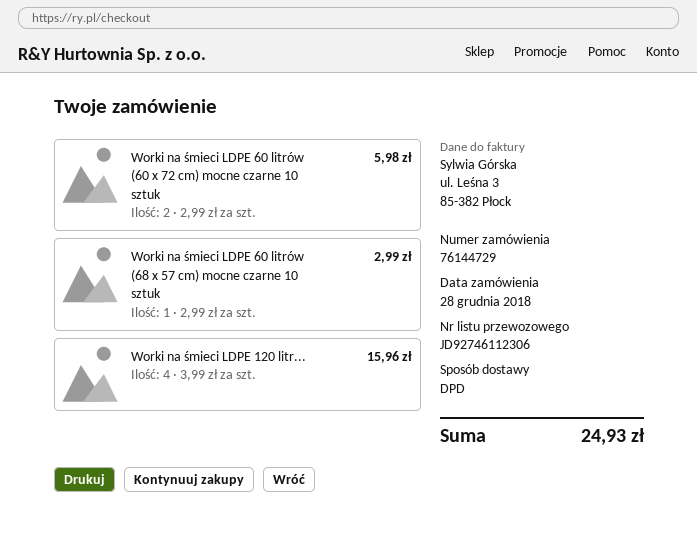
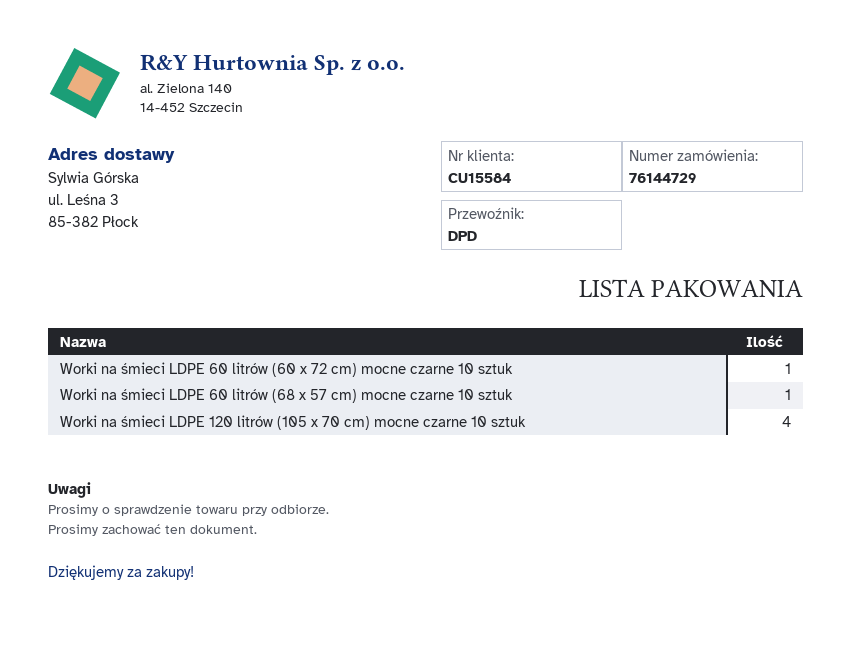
Worki na śmieci LDPE 60 litrów (60 x 72 cm) mocne czarne 10 sztuk: 2 -> 1

